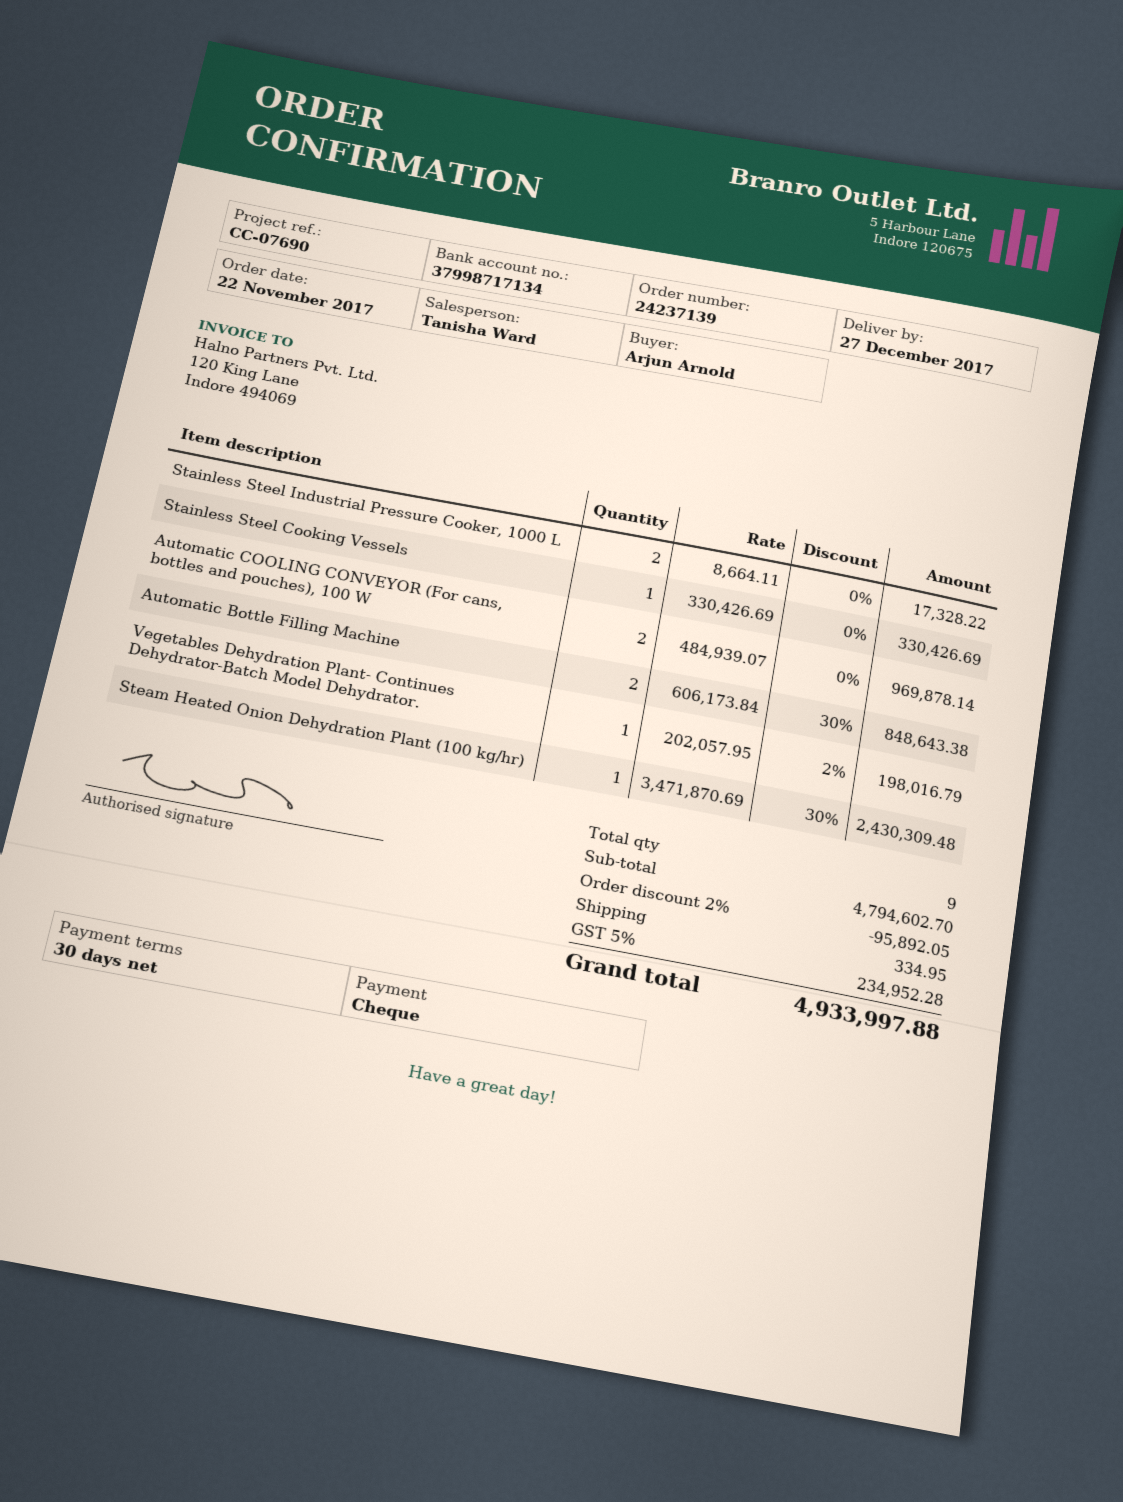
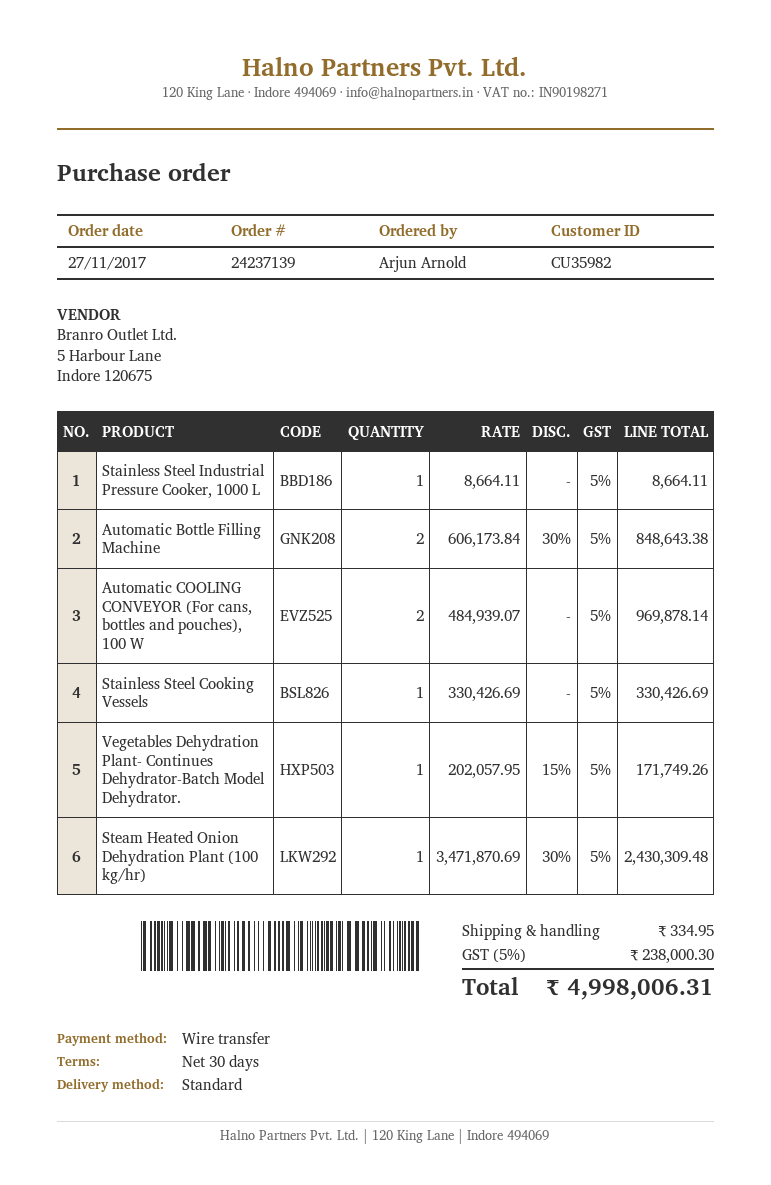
order date: 2017-11-22 -> 2017-11-27
payment method: cheque -> bank transfer
Stainless Steel Industrial Pressure Cooker, 1000 L: 2 x 8664.11 = 17328.22 -> 1 x 8664.11 = 8664.11
Vegetables Dehydration Plant- Continues Dehydrator-Batch Model Dehydrator.: 1 x 202057.95 - 2% = 198016.79 -> 1 x 202057.95 - 15% = 171749.26
discount: 2% = 95892.05 -> none
tax: 5% = 234952.28 -> 5% = 238000.30
total: 4933997.88 -> 4998006.31

